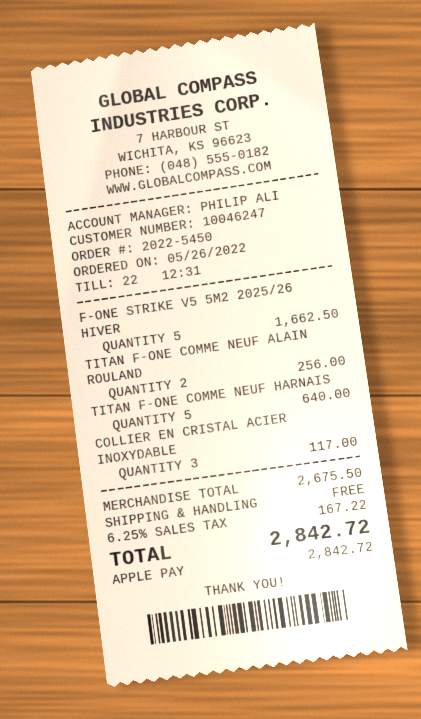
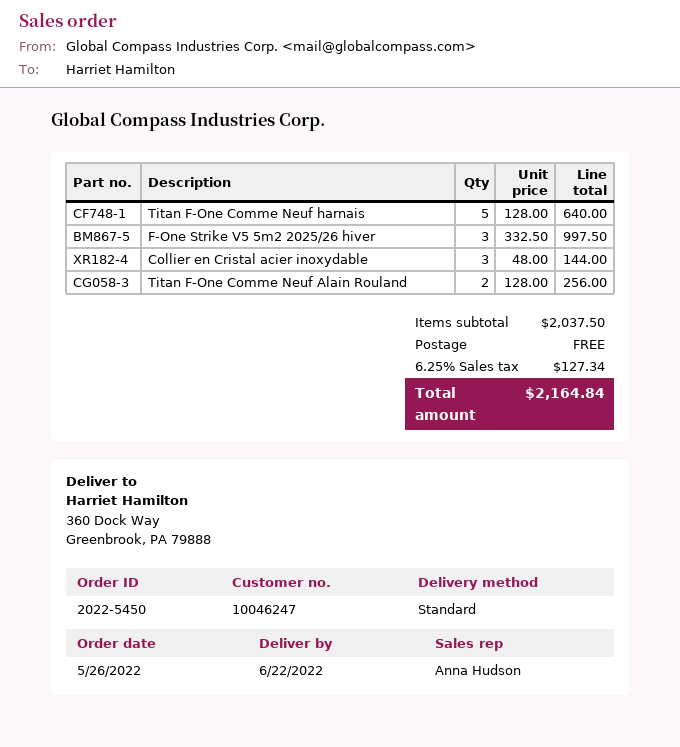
sales rep: PHILIP ALI -> Anna Hudson
F-ONE STRIKE V5 5M2 2025/26 HIVER: 5 for 1662.50 -> 3 for 997.50
COLLIER EN CRISTAL ACIER INOXYDABLE: 3 for 117.00 -> 3 for 144.00
subtotal: 2675.50 -> 2037.50
tax: 6.25% = 167.22 -> 6.25% = 127.34
total: 2842.72 -> 2164.84

